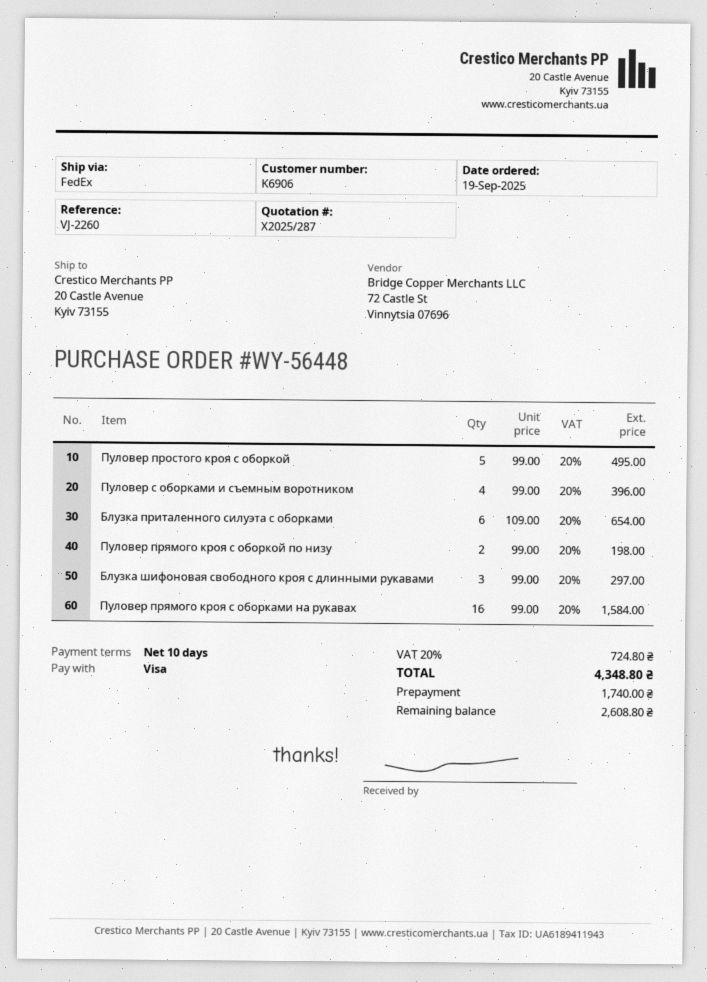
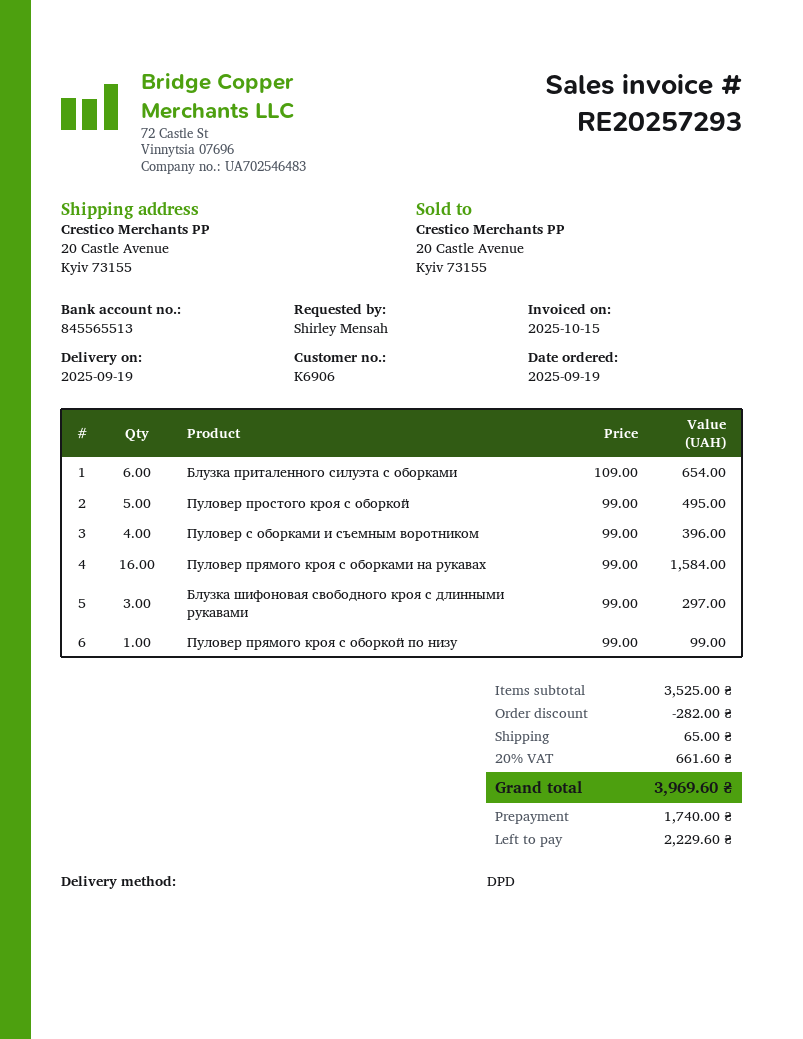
shipping method: FedEx -> DPD
Пуловер прямого кроя с оборкой по низу: 2 x 99.00 = 198.00 -> 1 x 99.00 = 99.00
discount: none -> 282.00
shipping: none -> 65.00
tax: 20% = 724.80 -> 20% = 661.60
total: 4348.80 -> 3969.60
balance: 2608.80 -> 2229.60

